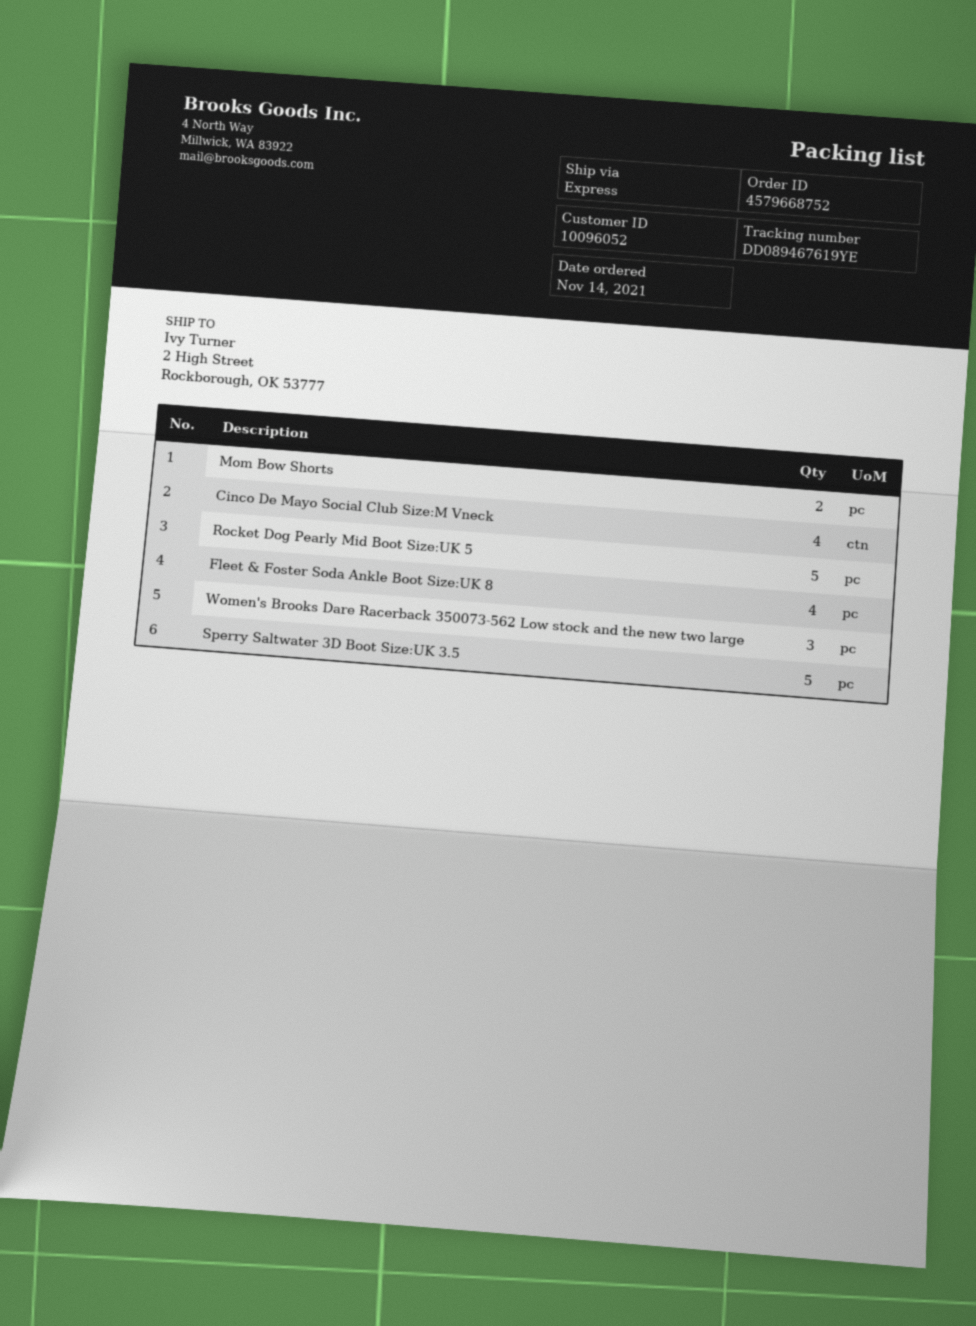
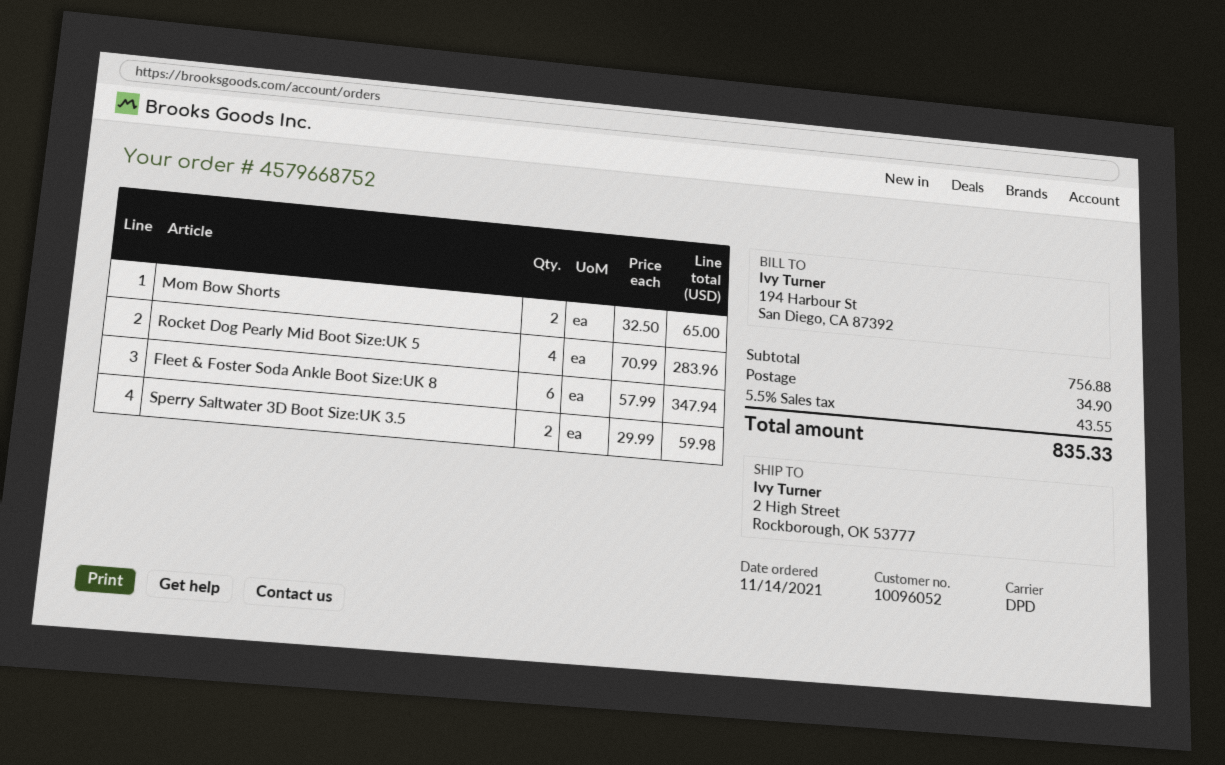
shipping method: express -> DPD
Cinco De Mayo Social Club Size:M Vneck: 4 -> none
Rocket Dog Pearly Mid Boot Size:UK 5: 5 -> 4
Fleet & Foster Soda Ankle Boot Size:UK 8: 4 -> 6
Women's Brooks Dare Racerback 350073-562 Low stock and the new two large: 3 -> none
Sperry Saltwater 3D Boot Size:UK 3.5: 5 -> 2

